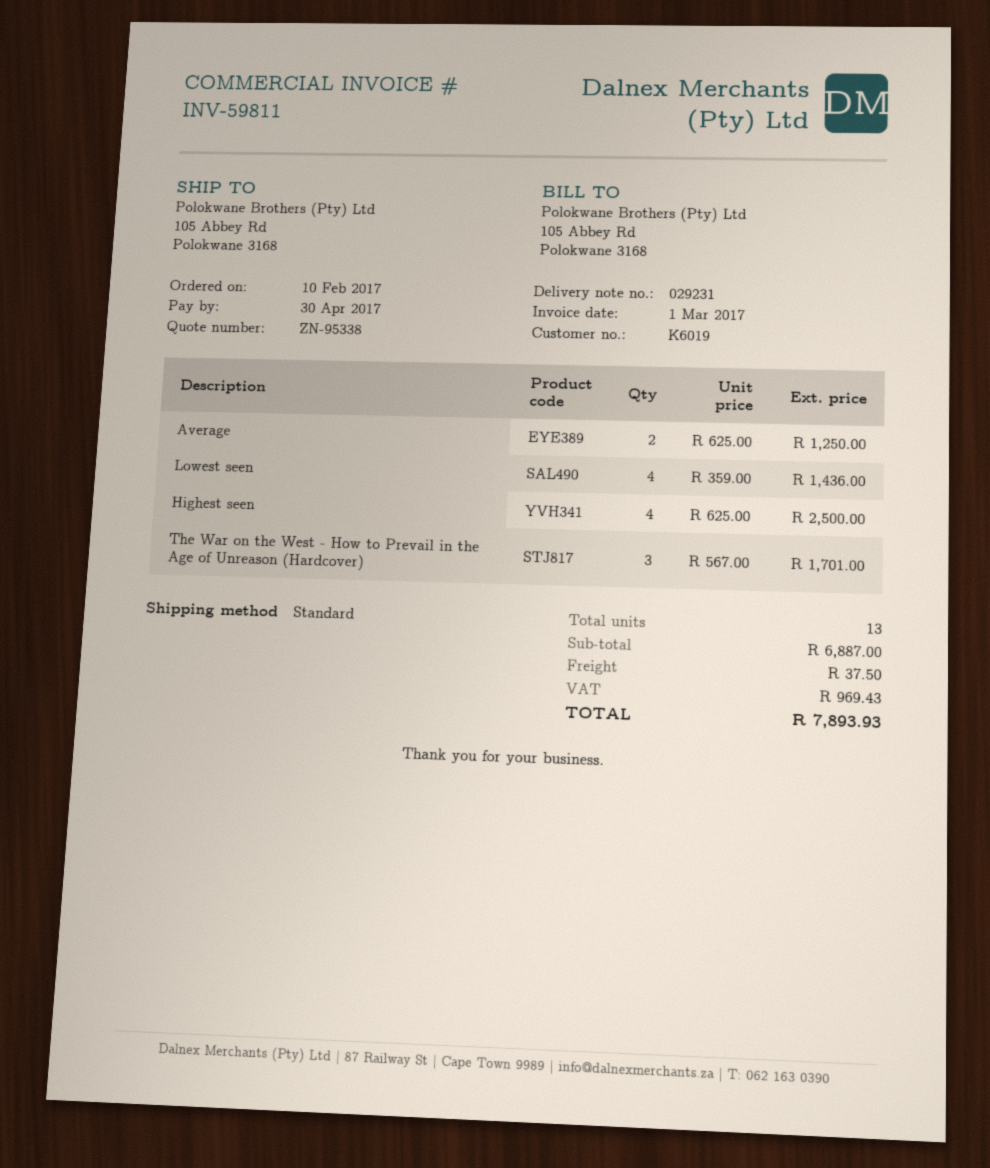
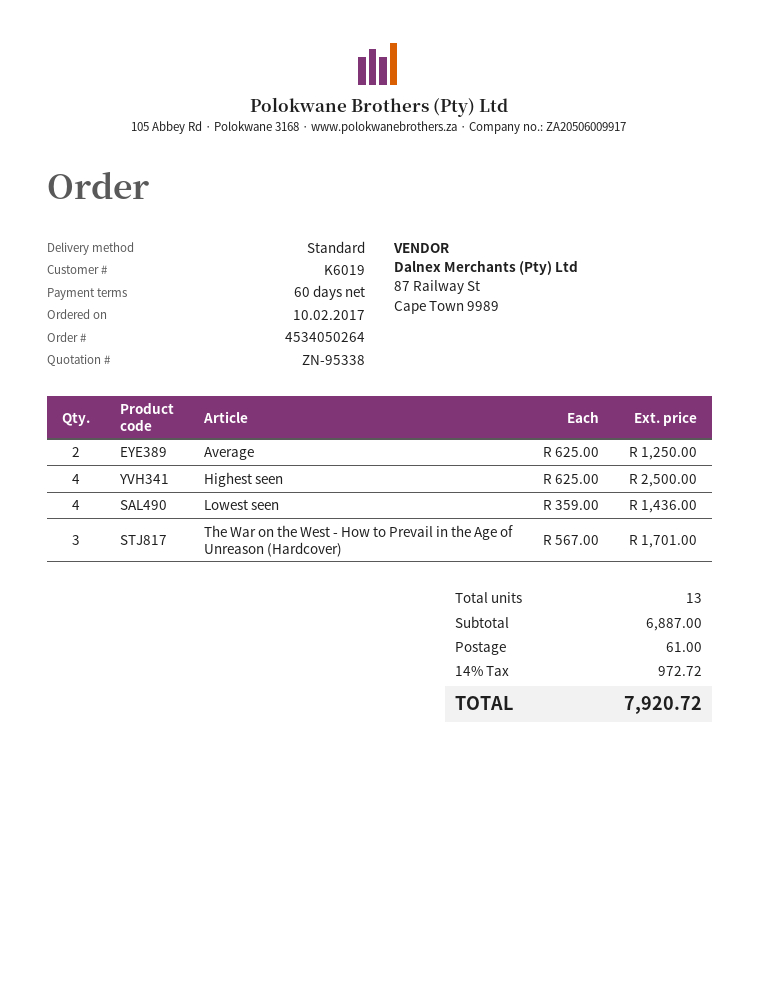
shipping: 37.50 -> 61.00
tax: 969.43 -> 972.72
total: 7893.93 -> 7920.72

